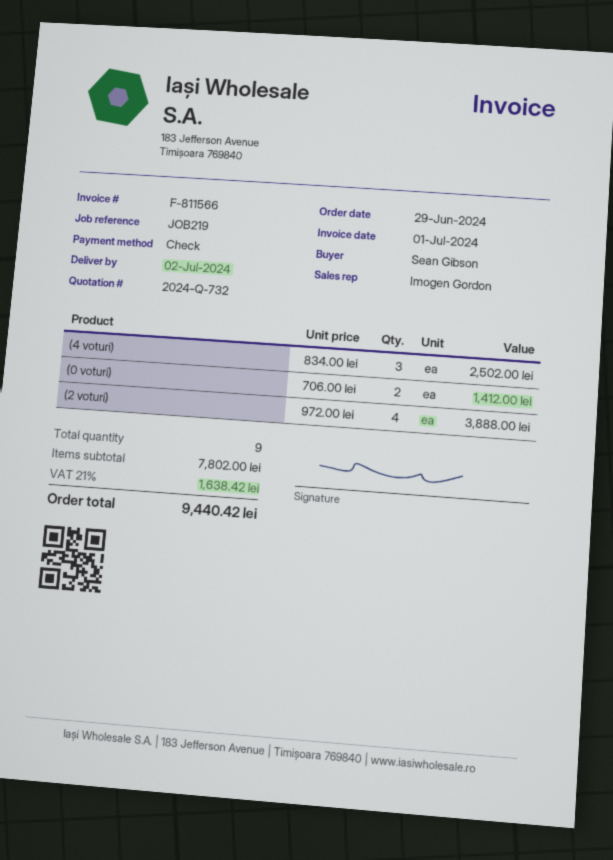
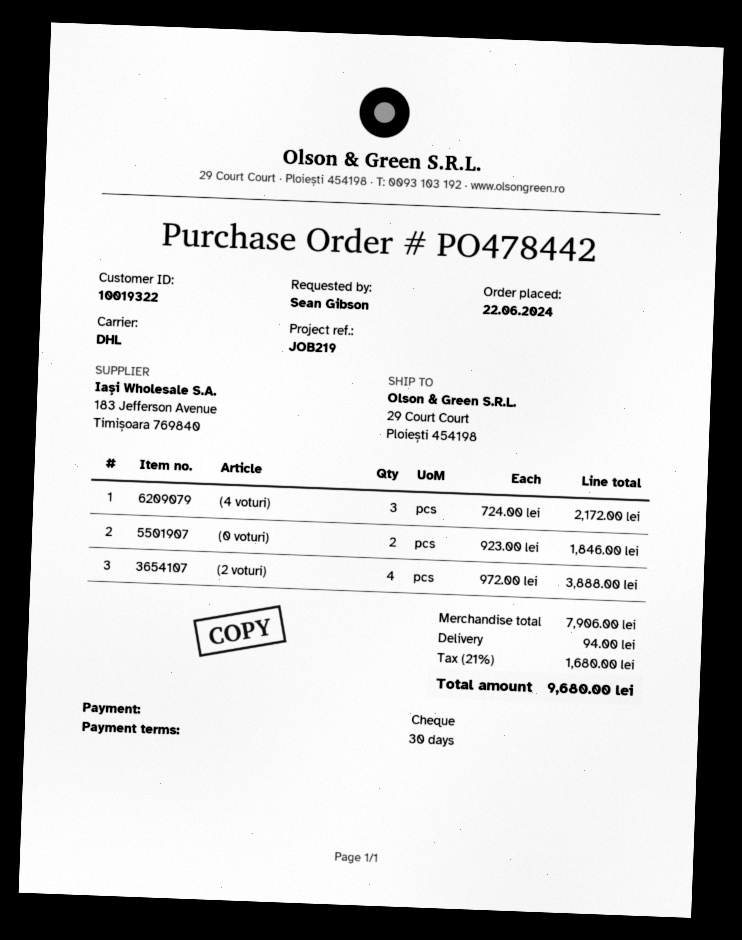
order date: 2024-06-29 -> 2024-06-22
(4 voturi): 3 x 834.00 = 2502.00 -> 3 x 724.00 = 2172.00
(0 voturi): 2 x 706.00 = 1412.00 -> 2 x 923.00 = 1846.00
subtotal: 7802.00 -> 7906.00
shipping: none -> 94.00
tax: 21% = 1638.42 -> 21% = 1680.00
total: 9440.42 -> 9680.00

